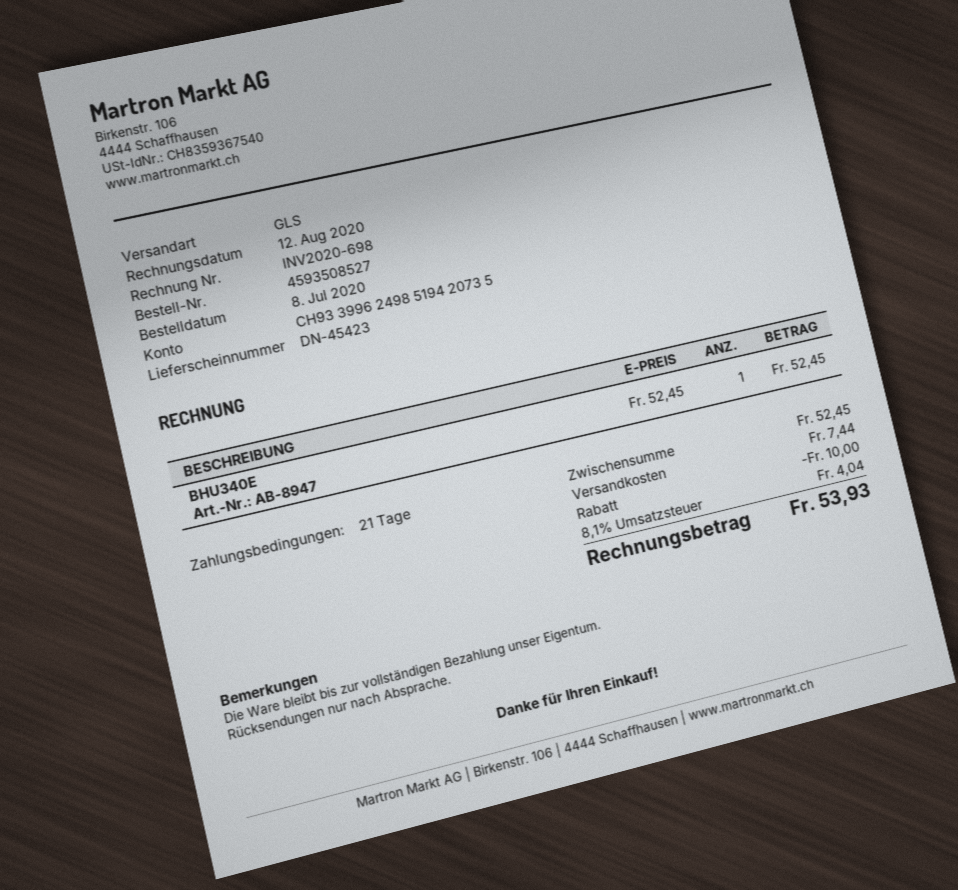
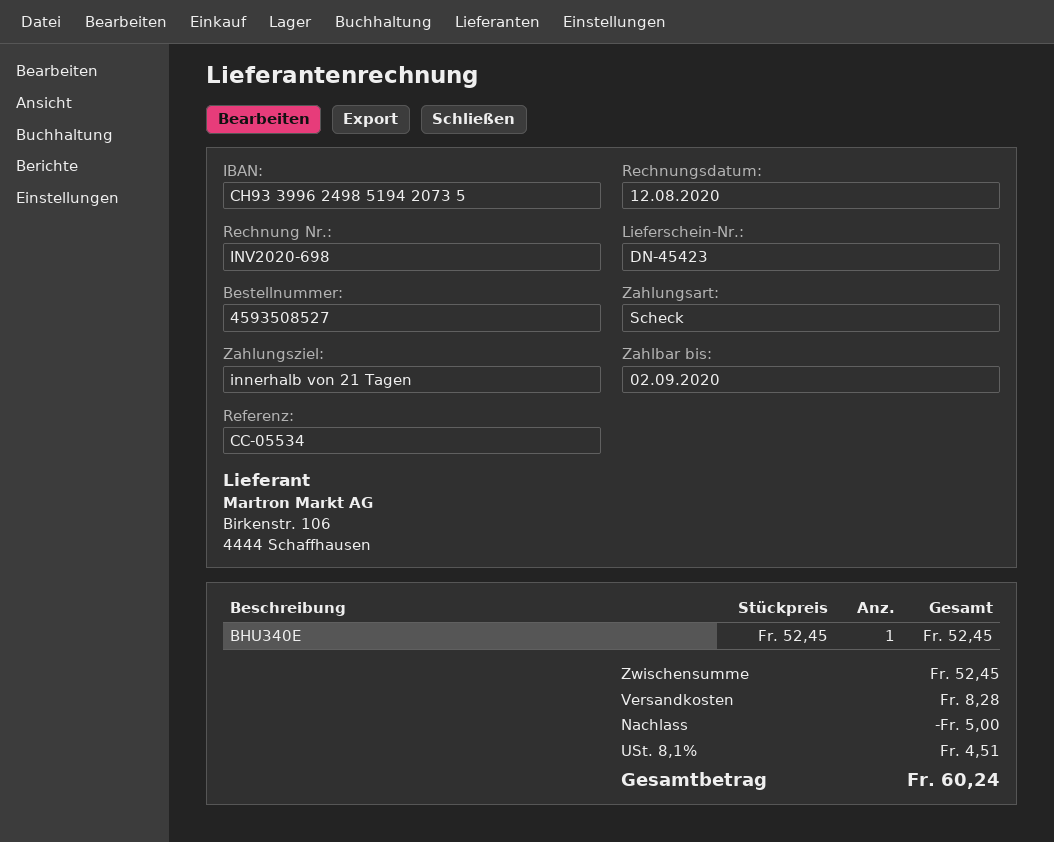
discount: 10.00 -> 5.00
shipping: 7.44 -> 8.28
tax: 8.1% = 4.04 -> 8.1% = 4.51
total: 53.93 -> 60.24

